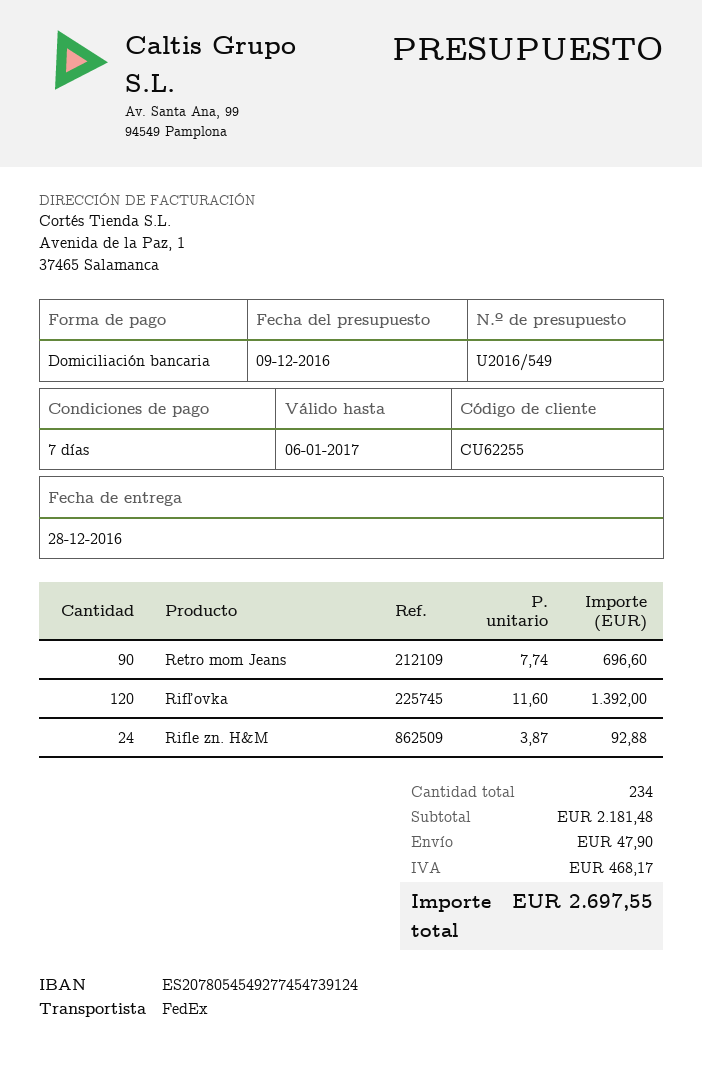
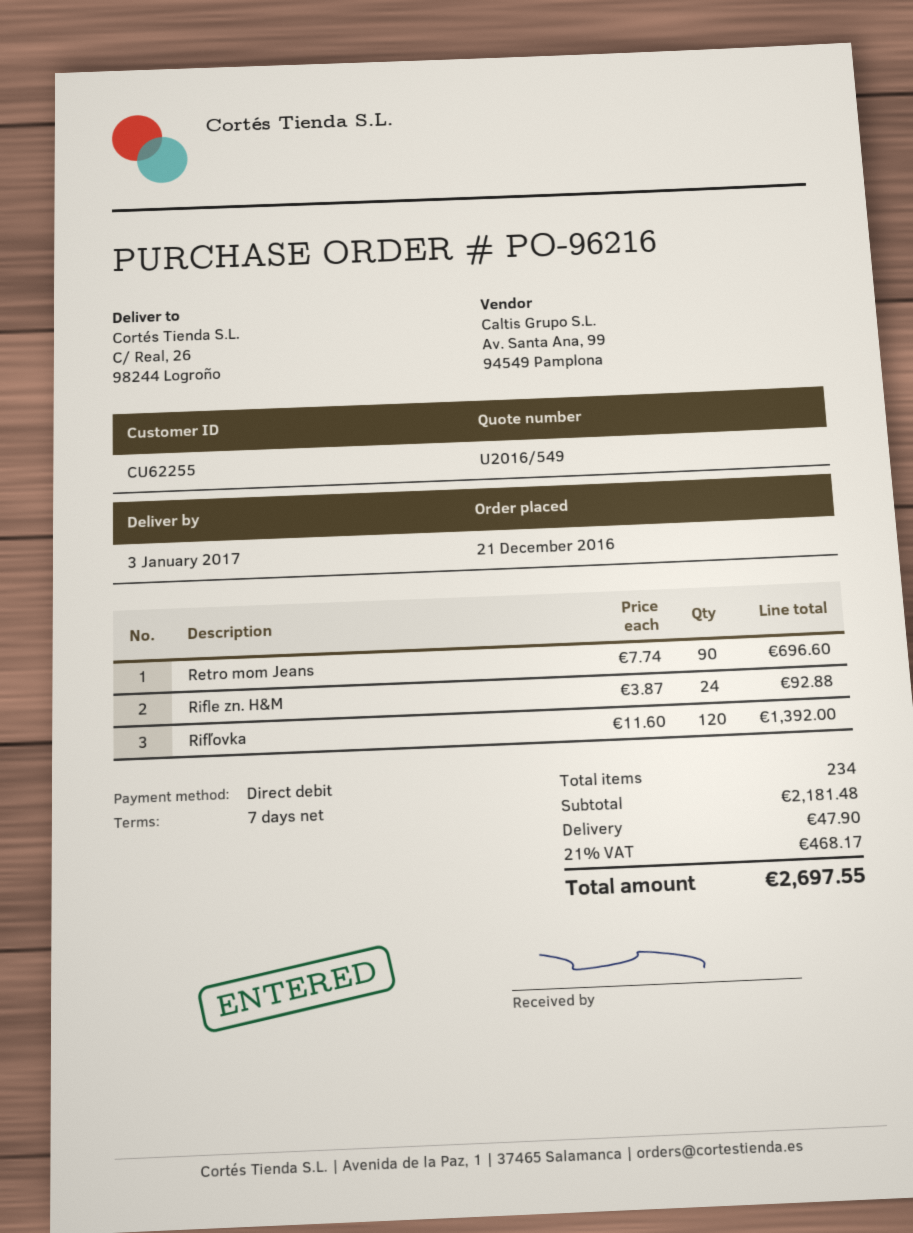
delivery date: 2016-12-28 -> 2017-01-03

